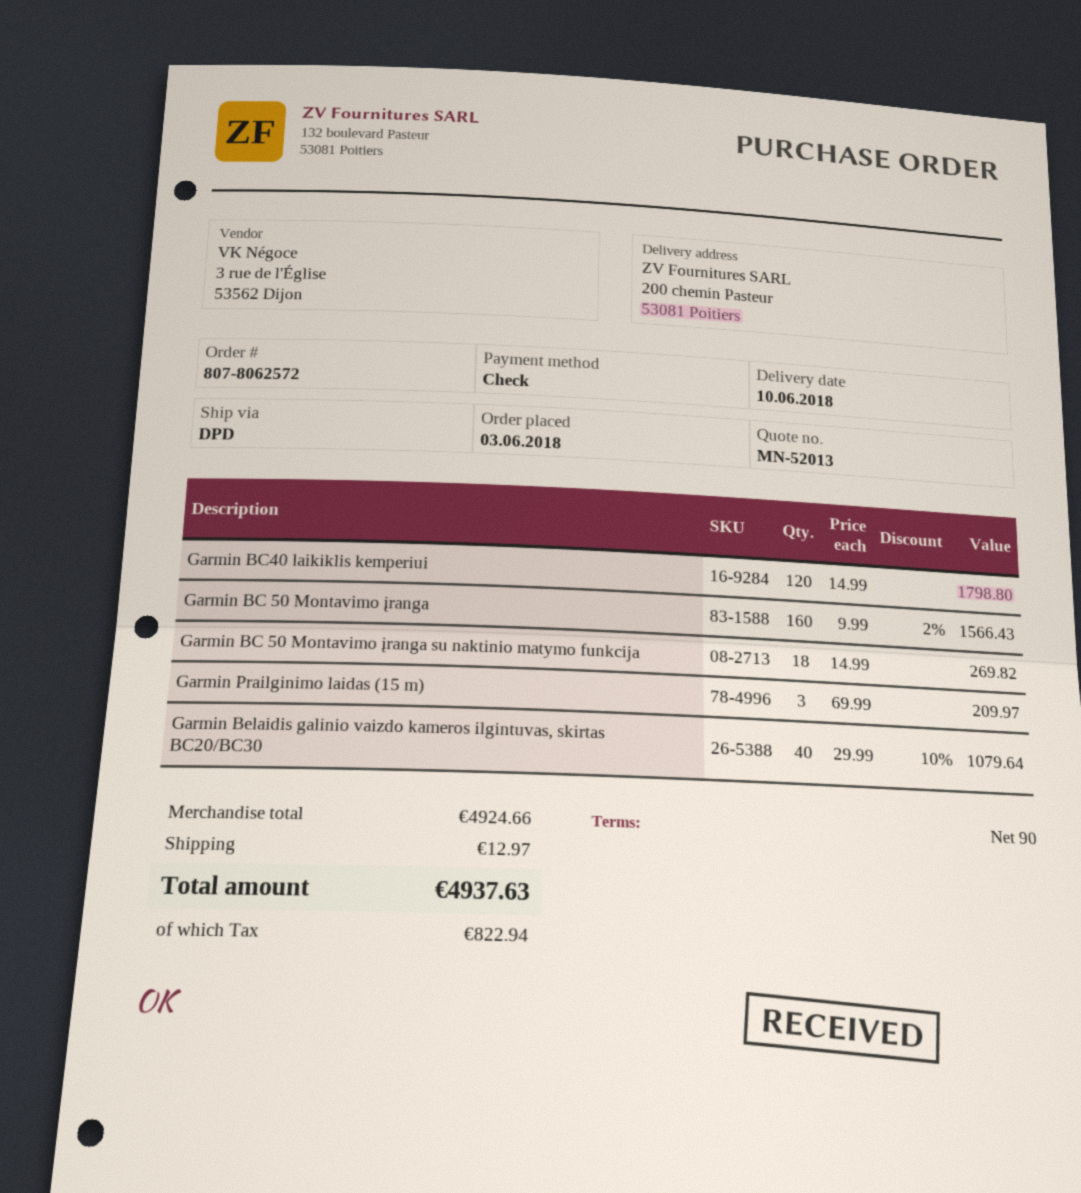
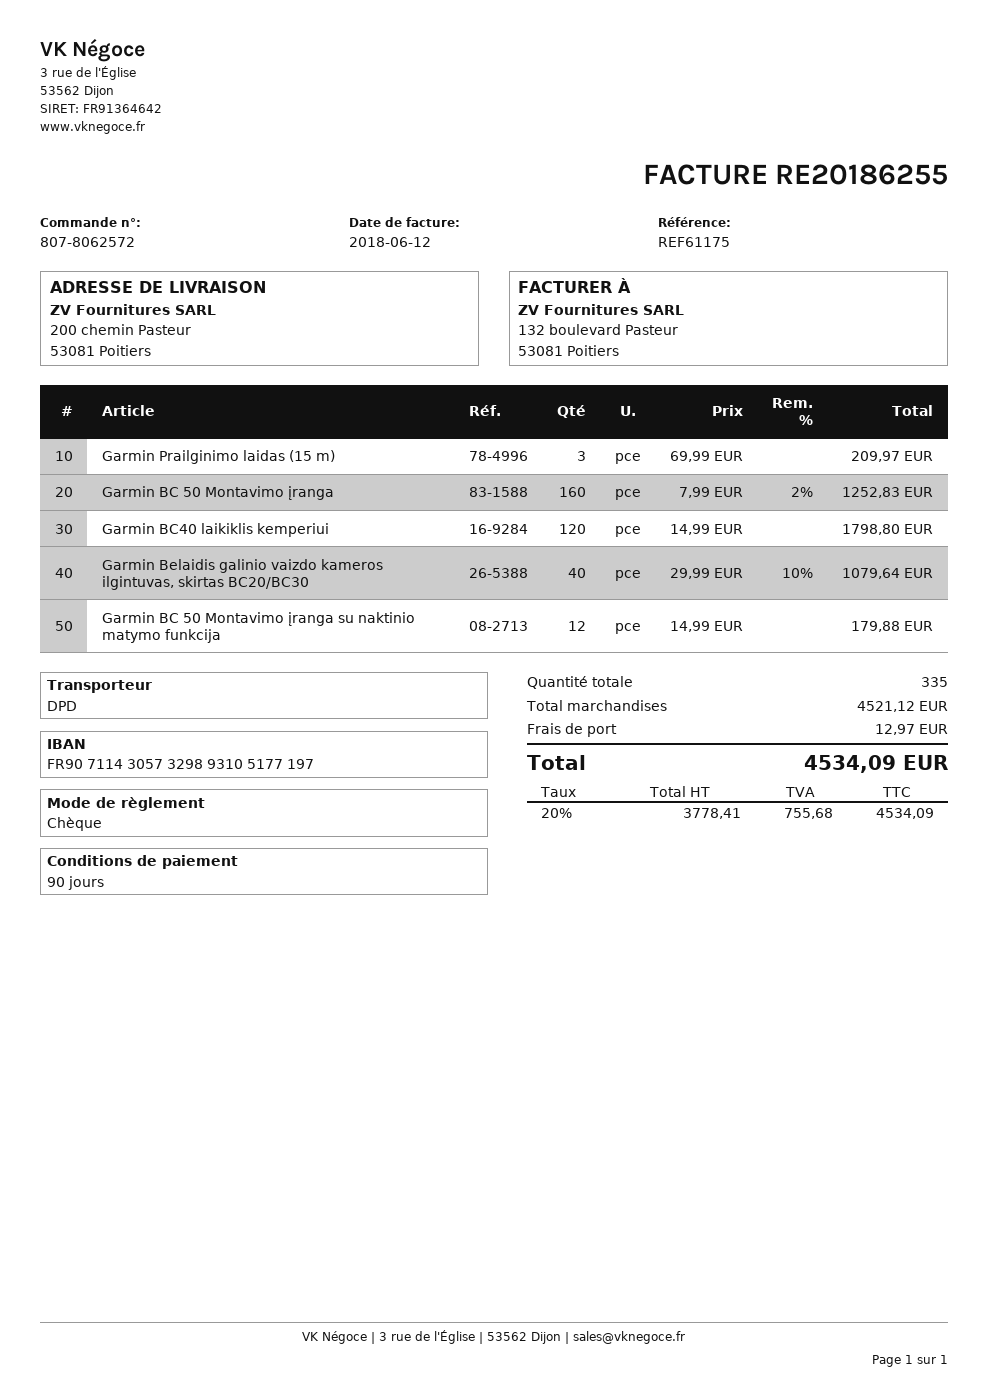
Garmin BC 50 Montavimo įranga: 160 x 9.99 - 2% = 1566.43 -> 160 x 7.99 - 2% = 1252.83
Garmin BC 50 Montavimo įranga su naktinio matymo funkcija: 18 x 14.99 = 269.82 -> 12 x 14.99 = 179.88
subtotal: 4924.66 -> 4521.12
tax: 822.94 -> 755.68
total: 4937.63 -> 4534.09

